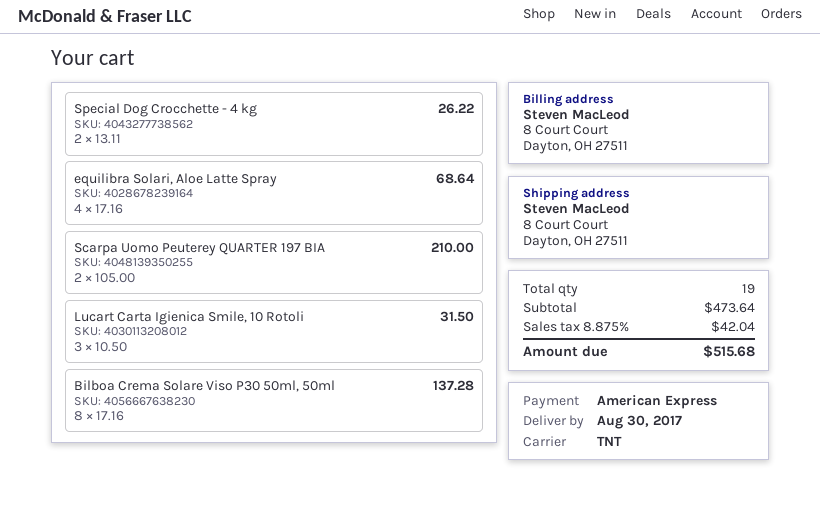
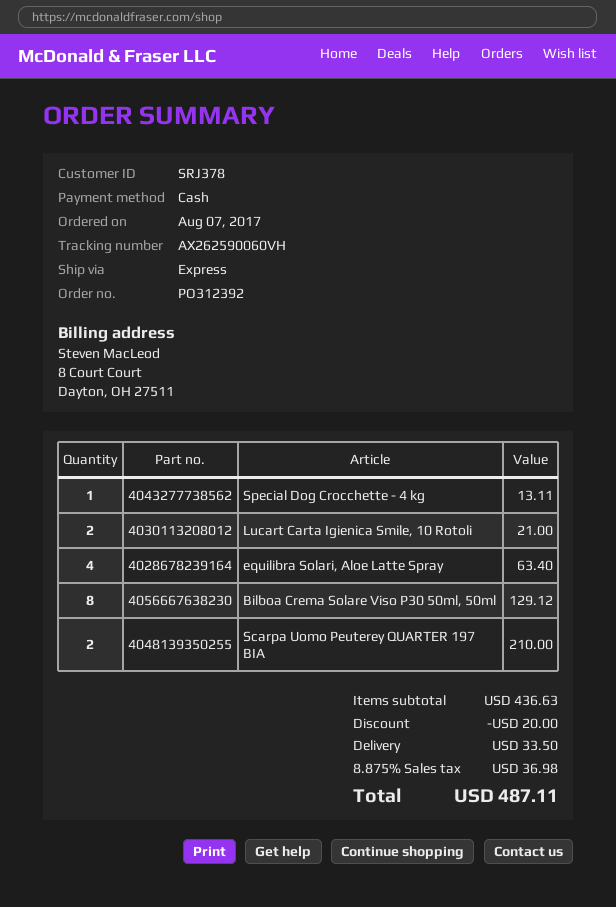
payment method: American Express -> cash
shipping method: TNT -> express
Special Dog Crocchette - 4 kg: 2 for 26.22 -> 1 for 13.11
equilibra Solari, Aloe Latte Spray: 4 for 68.64 -> 4 for 63.40
Lucart Carta Igienica Smile, 10 Rotoli: 3 for 31.50 -> 2 for 21.00
Bilboa Crema Solare Viso P30 50ml, 50ml: 8 for 137.28 -> 8 for 129.12
subtotal: 473.64 -> 436.63
discount: none -> 20.00
shipping: none -> 33.50
tax: 8.875% = 42.04 -> 8.875% = 36.98
total: 515.68 -> 487.11

